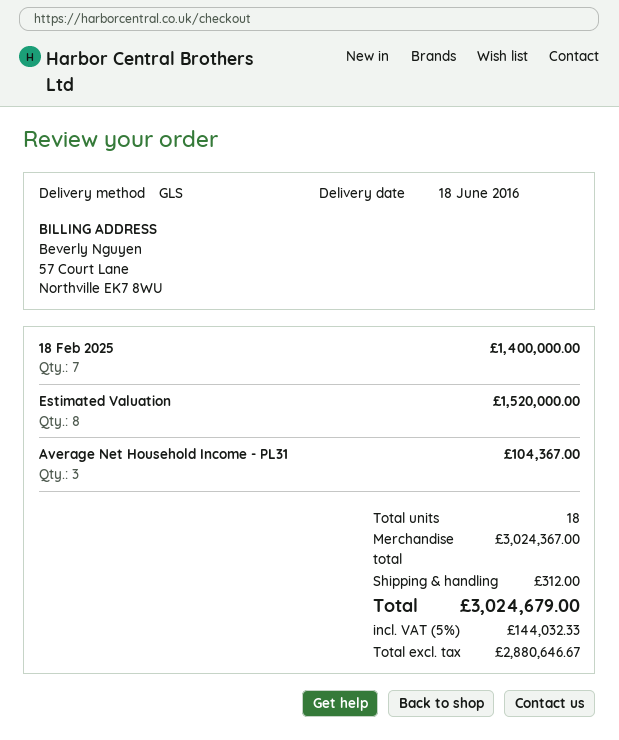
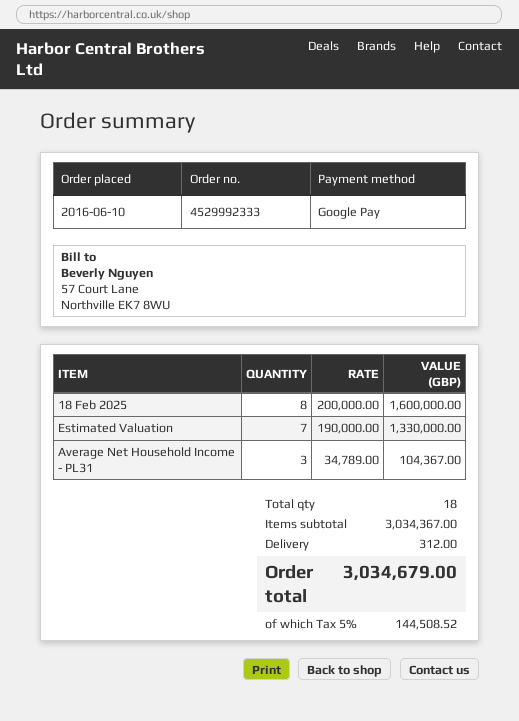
18 Feb 2025: 7 for 1400000.00 -> 8 for 1600000.00
Estimated Valuation: 8 for 1520000.00 -> 7 for 1330000.00
subtotal: 3024367.00 -> 3034367.00
tax: 5% = 144032.33 -> 5% = 144508.52
total: 3024679.00 -> 3034679.00

